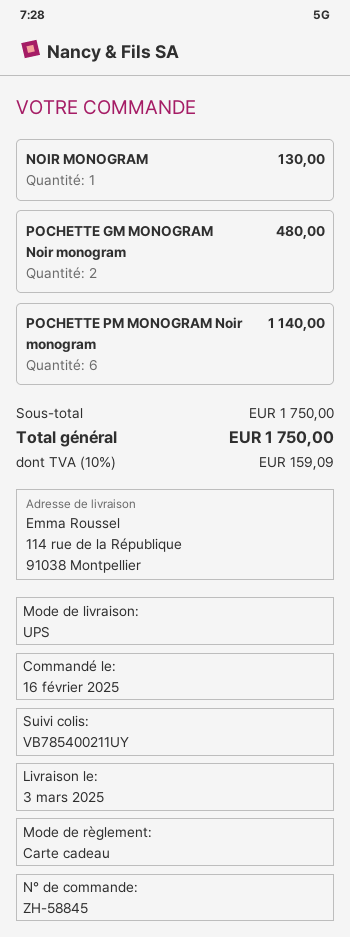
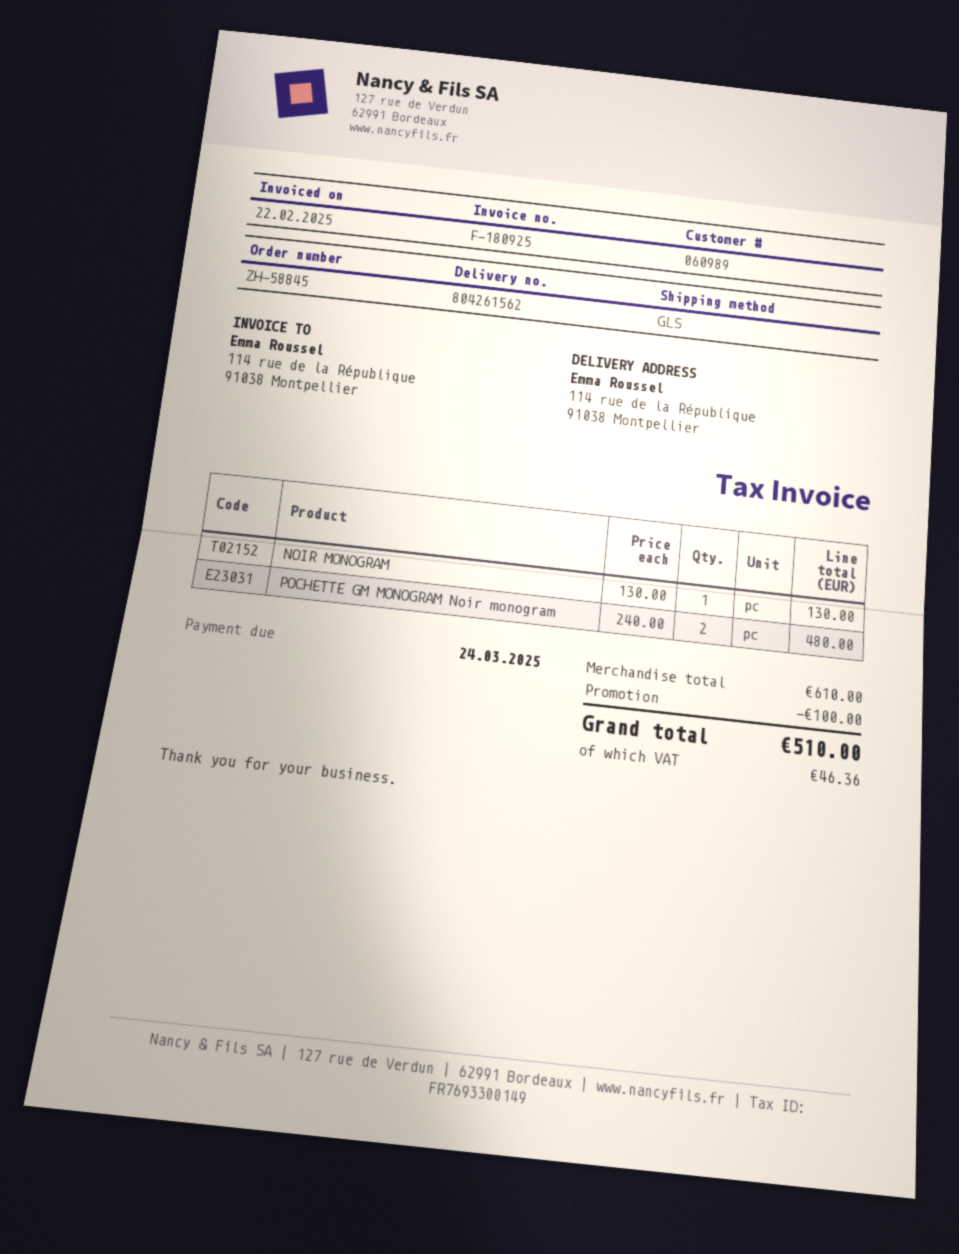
shipping method: UPS -> GLS
POCHETTE PM MONOGRAM Noir monogram: 6 for 1140.00 -> none
subtotal: 1750.00 -> 610.00
discount: none -> 100.00
tax: 159.09 -> 46.36
total: 1750.00 -> 510.00

